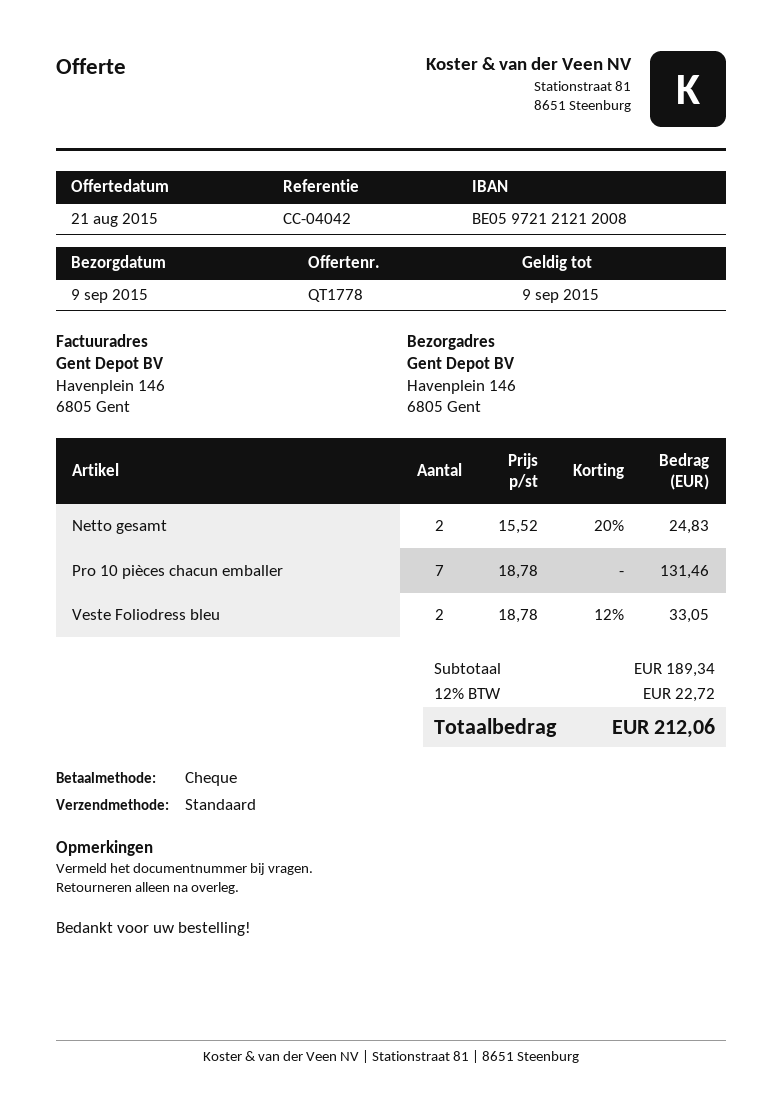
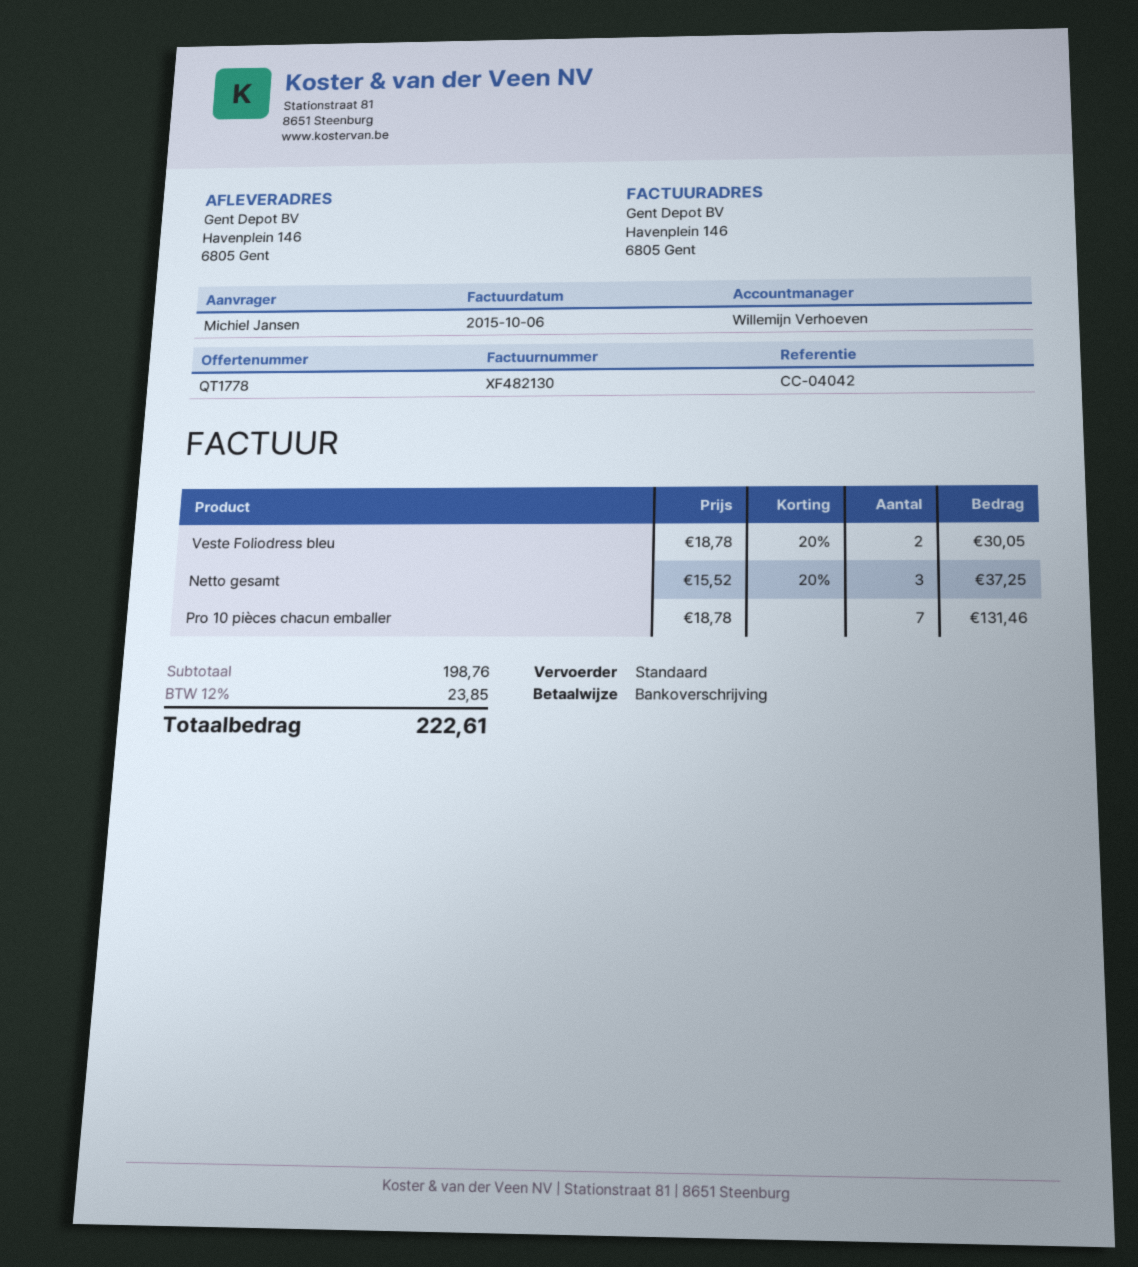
payment method: cheque -> bank transfer
Netto gesamt: 2 x 15.52 - 20% = 24.83 -> 3 x 15.52 - 20% = 37.25
Veste Foliodress bleu: 2 x 18.78 - 12% = 33.05 -> 2 x 18.78 - 20% = 30.05
subtotal: 189.34 -> 198.76
tax: 12% = 22.72 -> 12% = 23.85
total: 212.06 -> 222.61

